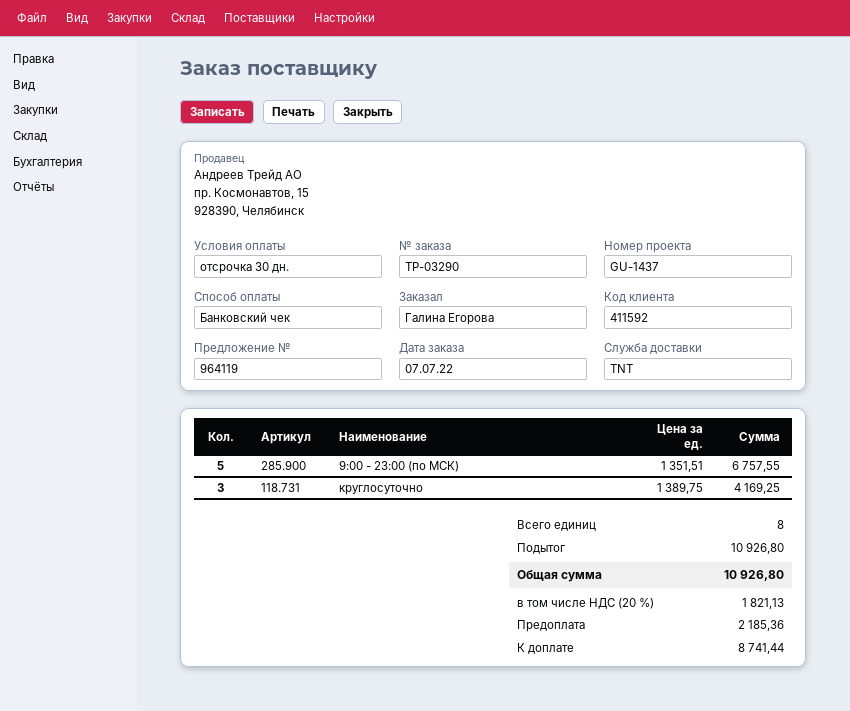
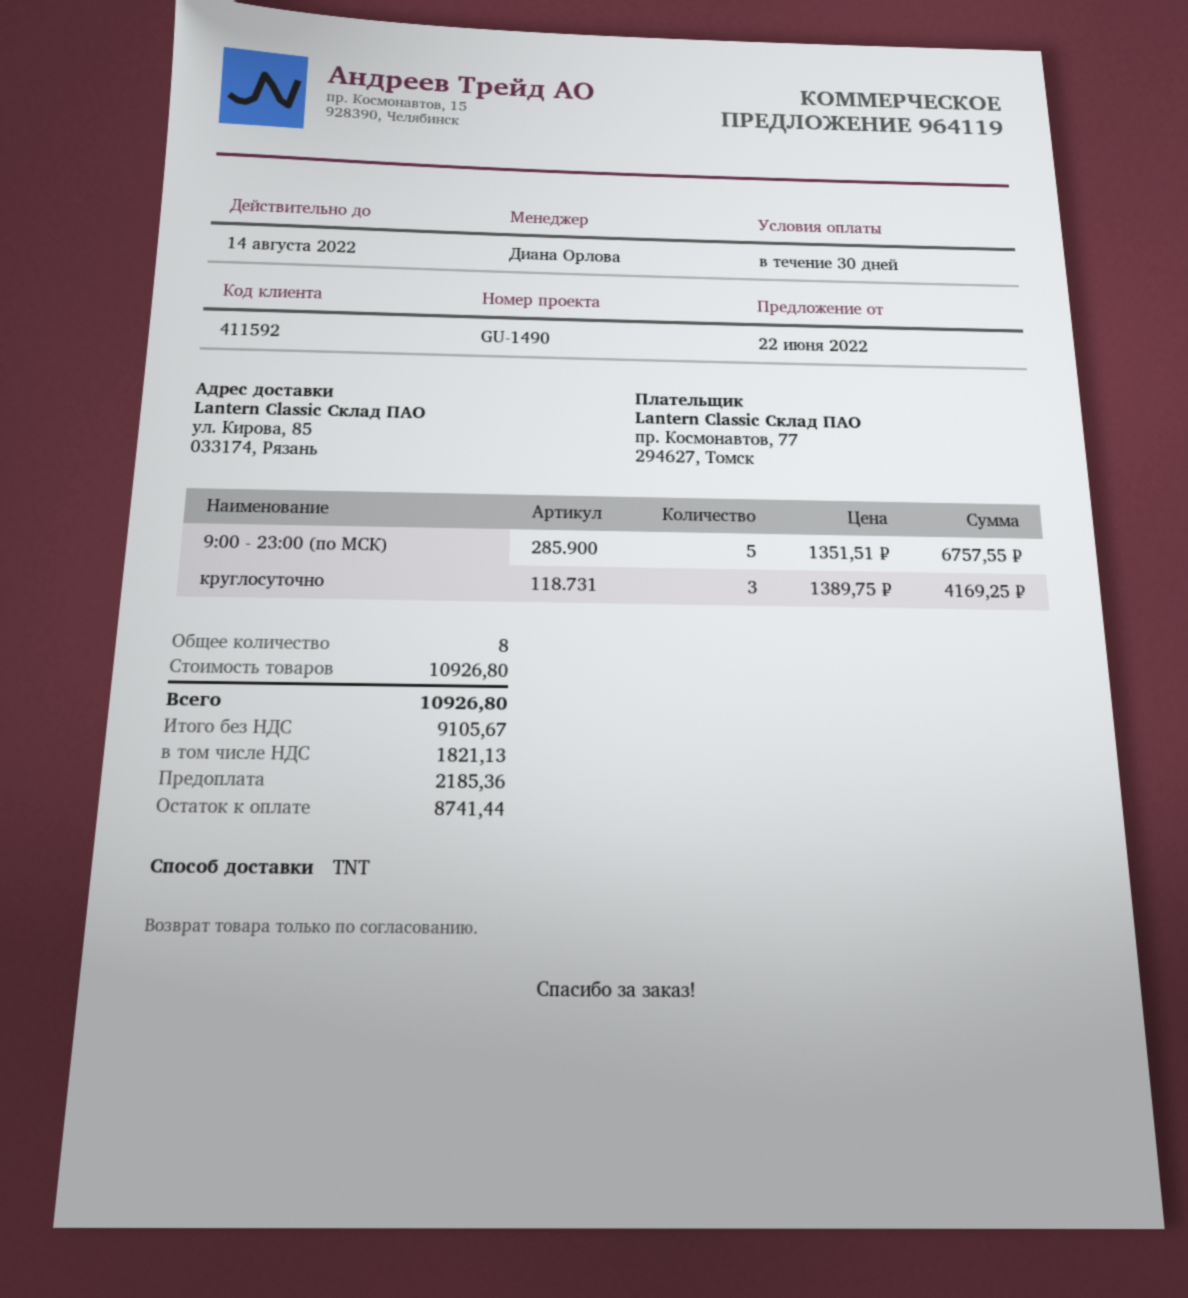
reference: GU-1437 -> GU-1490

